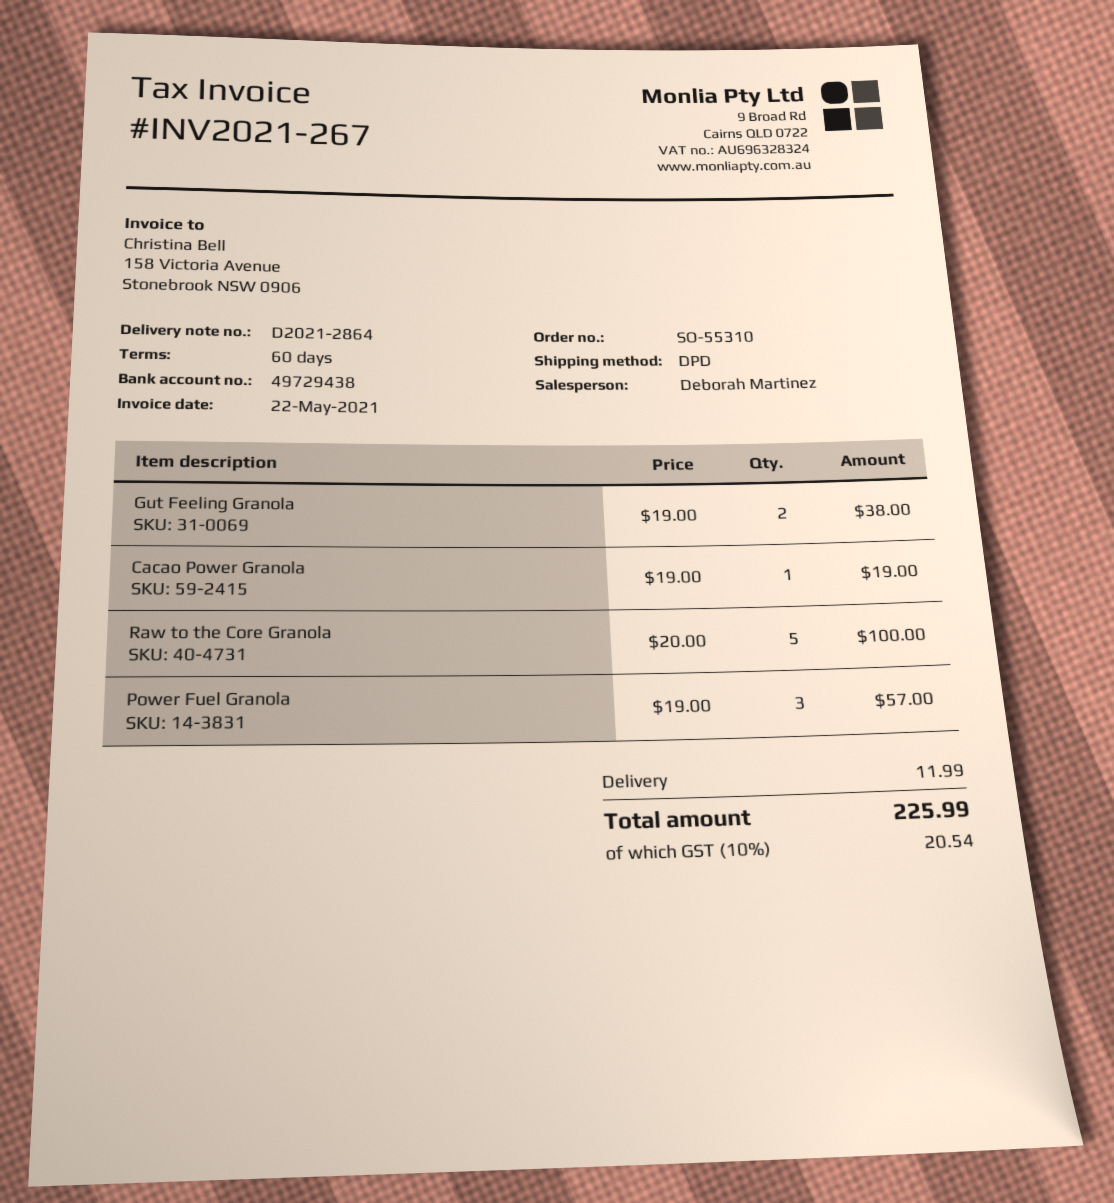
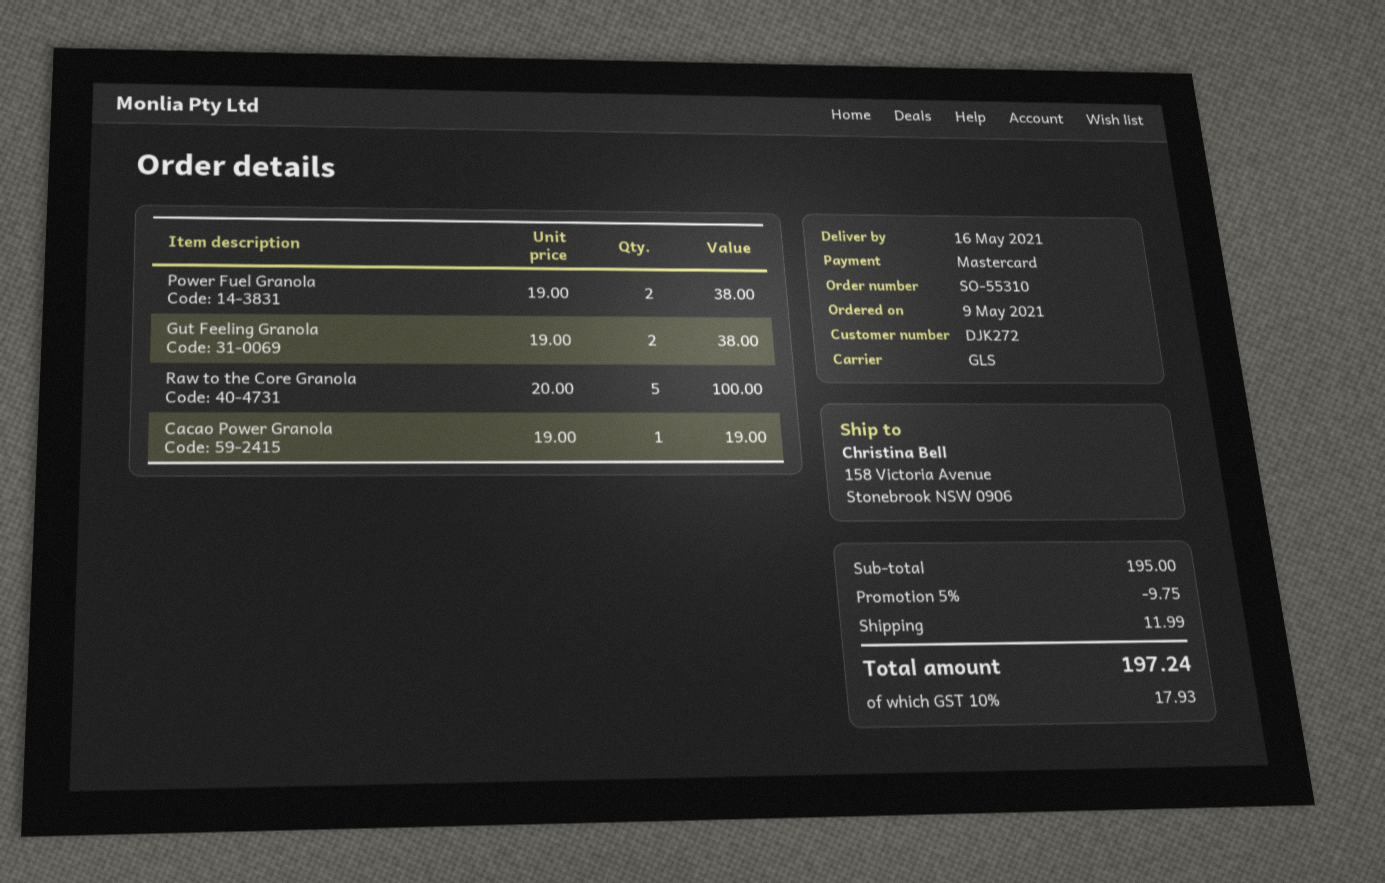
shipping method: DPD -> GLS
Power Fuel Granola: 3 x 19.00 = 57.00 -> 2 x 19.00 = 38.00
discount: none -> 5% = 9.75
tax: 10% = 20.54 -> 10% = 17.93
total: 225.99 -> 197.24

